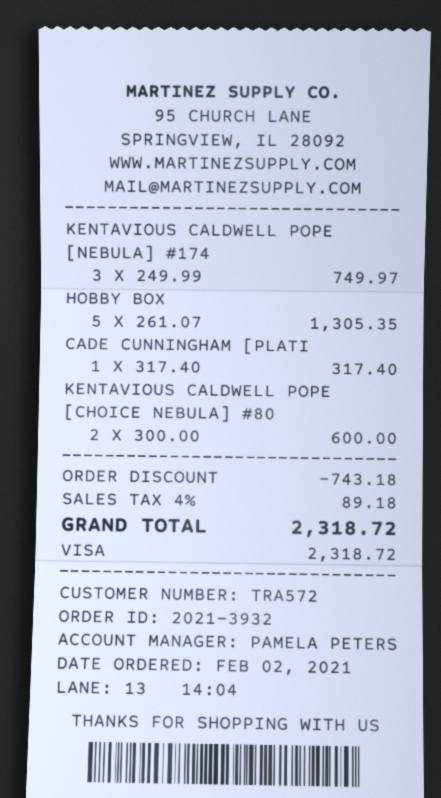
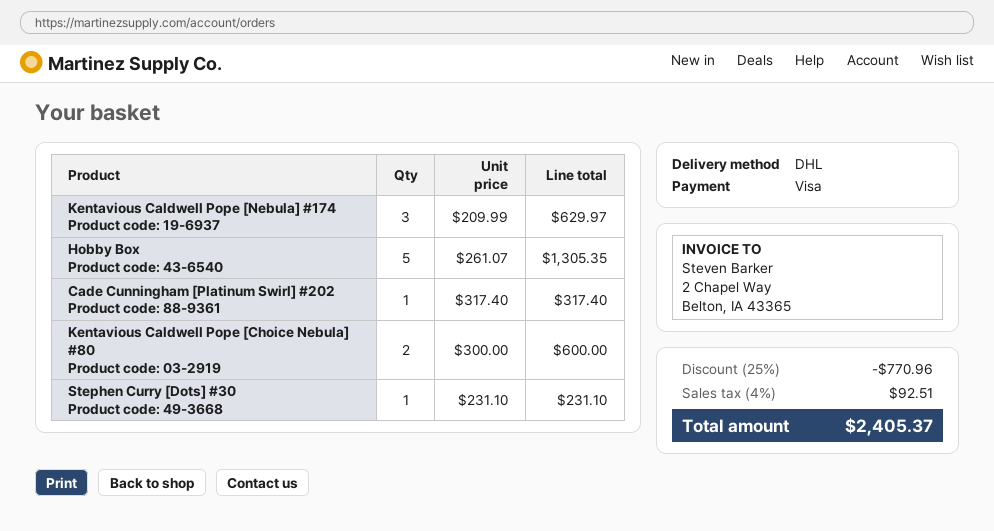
KENTAVIOUS CALDWELL POPE [NEBULA] #174: 3 x 249.99 = 749.97 -> 3 x 209.99 = 629.97
Stephen Curry [Dots] #30: none -> 1 x 231.10 = 231.10
discount: 743.18 -> 770.96
tax: 4% = 89.18 -> 4% = 92.51
total: 2318.72 -> 2405.37

